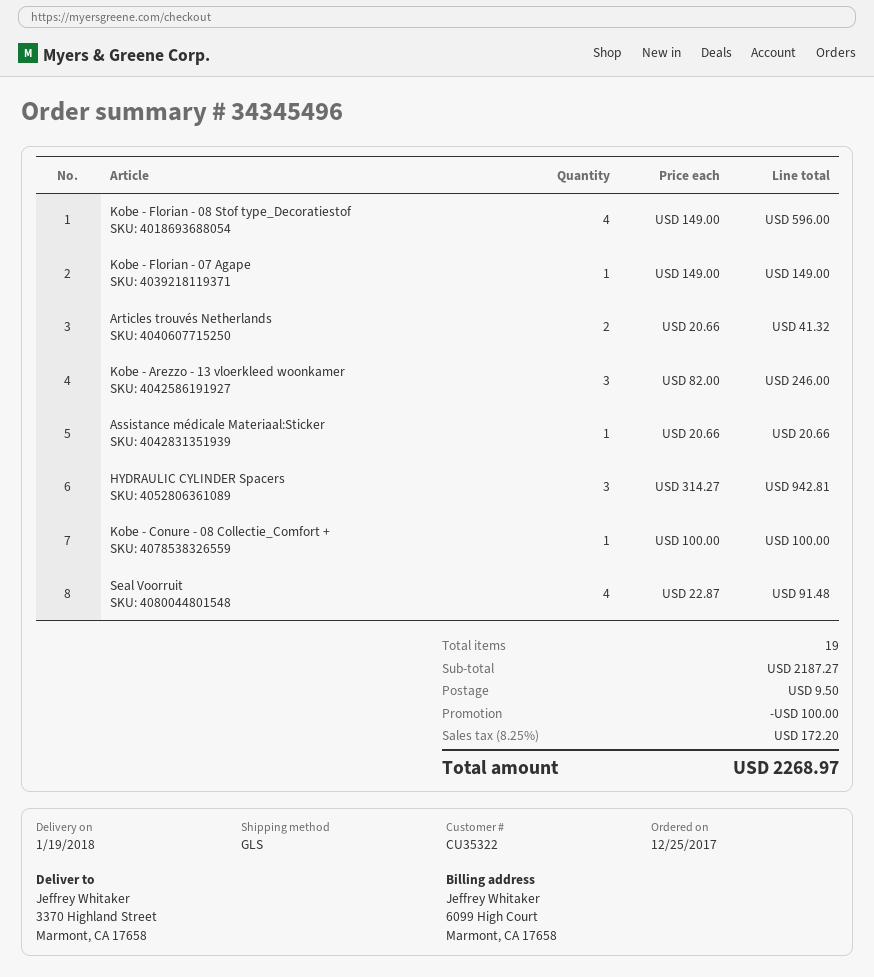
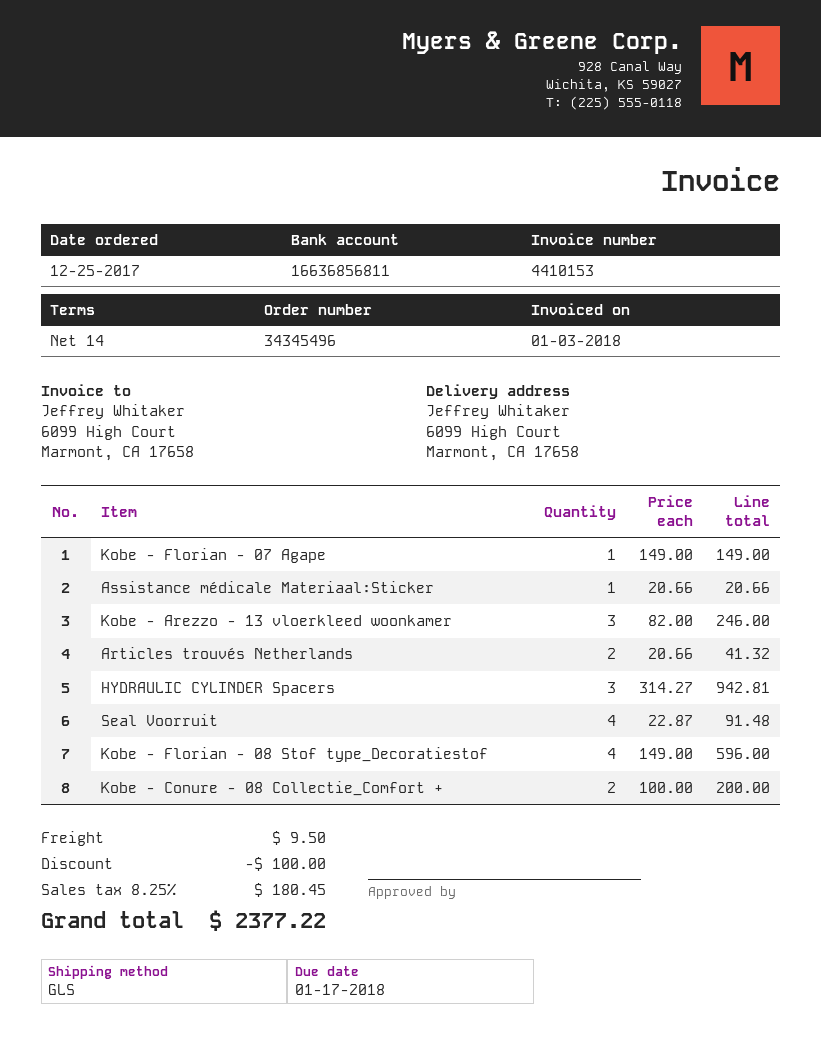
ship to: 3370 Highland Street, Marmont, CA 17658 -> 6099 High Court, Marmont, CA 17658
Kobe - Conure - 08 Collectie_Comfort +: 1 x 100.00 = 100.00 -> 2 x 100.00 = 200.00
tax: 8.25% = 172.20 -> 8.25% = 180.45
total: 2268.97 -> 2377.22

